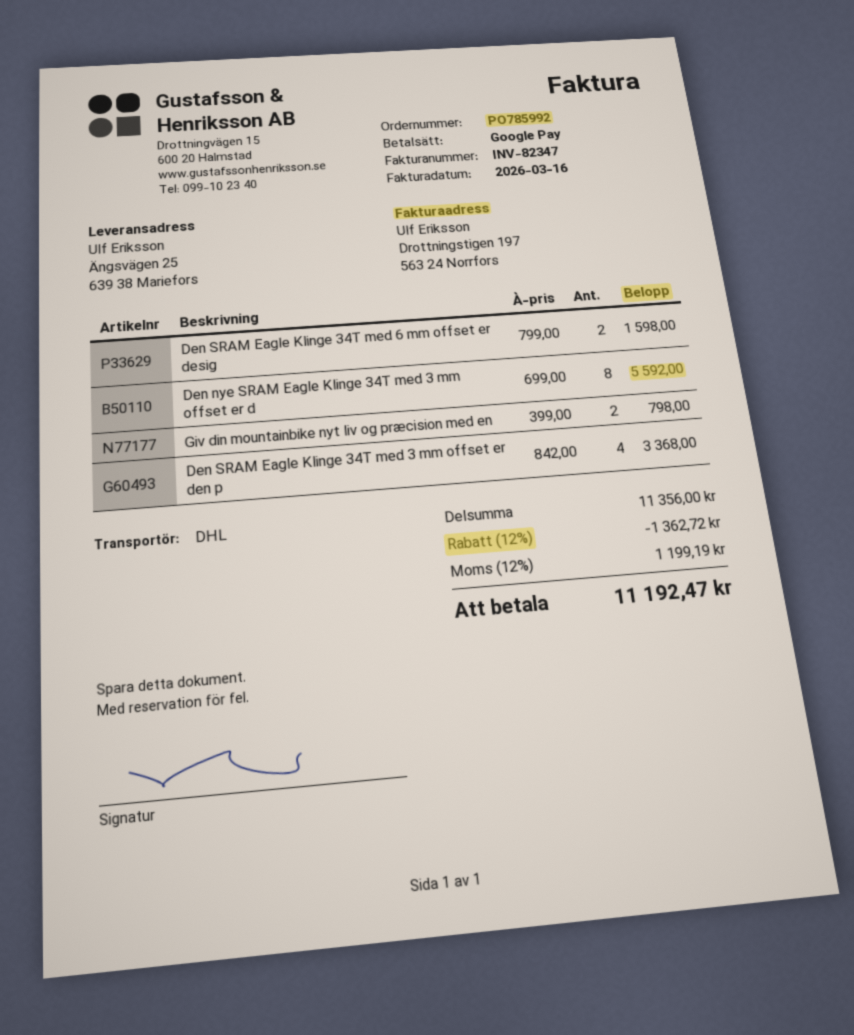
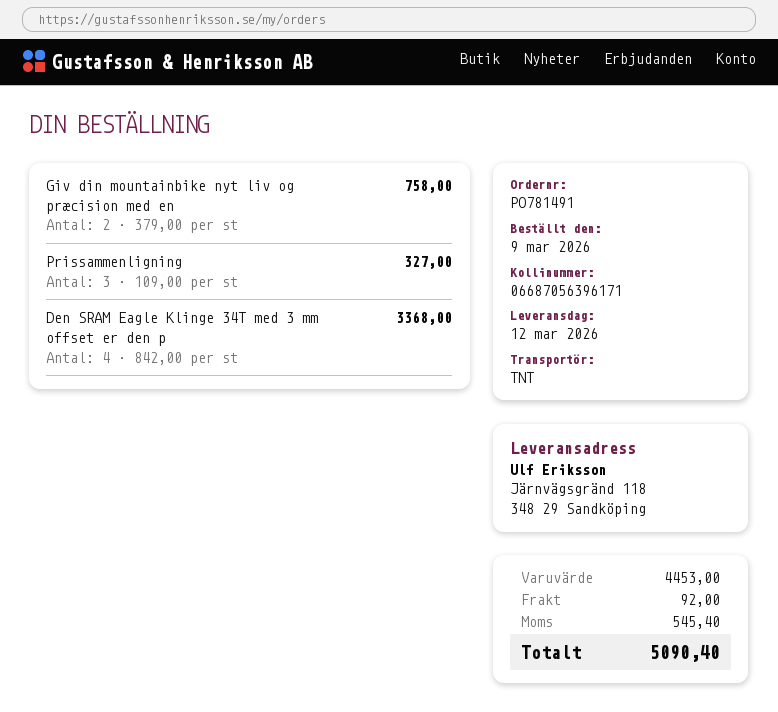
order number: PO785992 -> PO781491
shipping method: DHL -> TNT
ship to: Ängsvägen 25, 639 38 Mariefors -> Järnvägsgränd 118, 348 29 Sandköping
Den SRAM Eagle Klinge 34T med 6 mm offset er desig: 2 x 799.00 = 1598.00 -> none
Den nye SRAM Eagle Klinge 34T med 3 mm offset er d: 8 x 699.00 = 5592.00 -> none
Giv din mountainbike nyt liv og præcision med en: 2 x 399.00 = 798.00 -> 2 x 379.00 = 758.00
Prissammenligning: none -> 3 x 109.00 = 327.00
subtotal: 11356.00 -> 4453.00
discount: 12% = 1362.72 -> none
shipping: none -> 92.00
tax: 1199.19 -> 545.40
total: 11192.47 -> 5090.40

